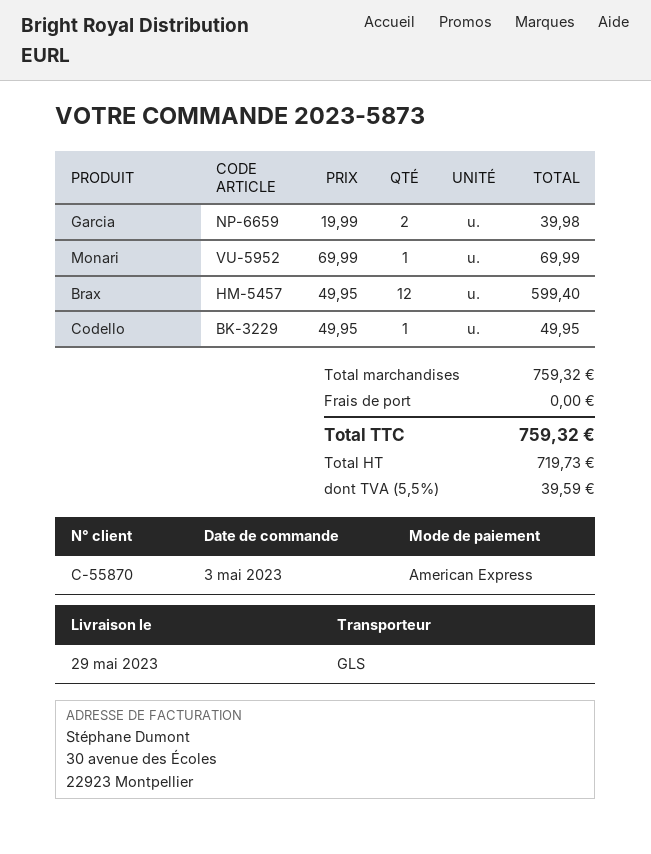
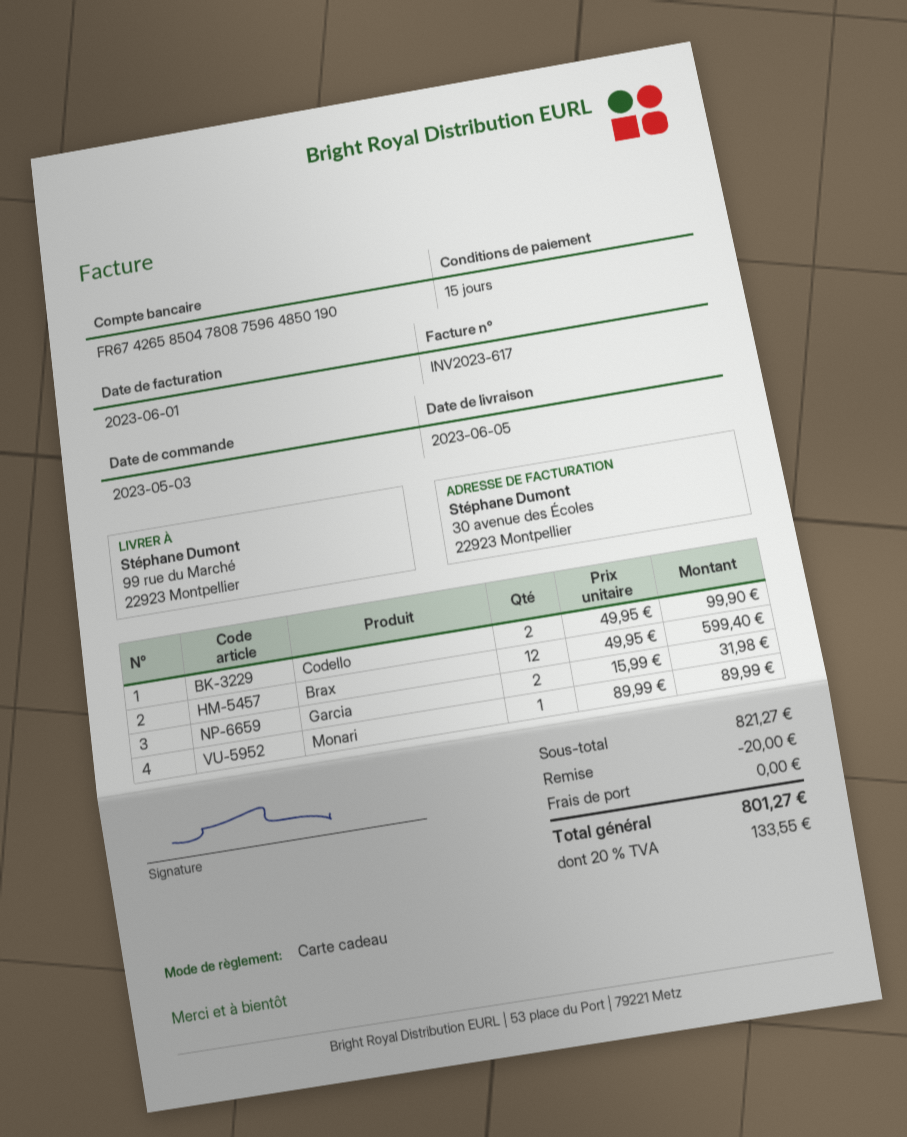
delivery date: 2023-05-29 -> 2023-06-05
payment method: American Express -> gift card
Garcia: 2 x 19.99 = 39.98 -> 2 x 15.99 = 31.98
Monari: 1 x 69.99 = 69.99 -> 1 x 89.99 = 89.99
Codello: 1 x 49.95 = 49.95 -> 2 x 49.95 = 99.90
subtotal: 759.32 -> 821.27
discount: none -> 20.00
tax: 5.5% = 39.59 -> 20% = 133.55
total: 759.32 -> 801.27

